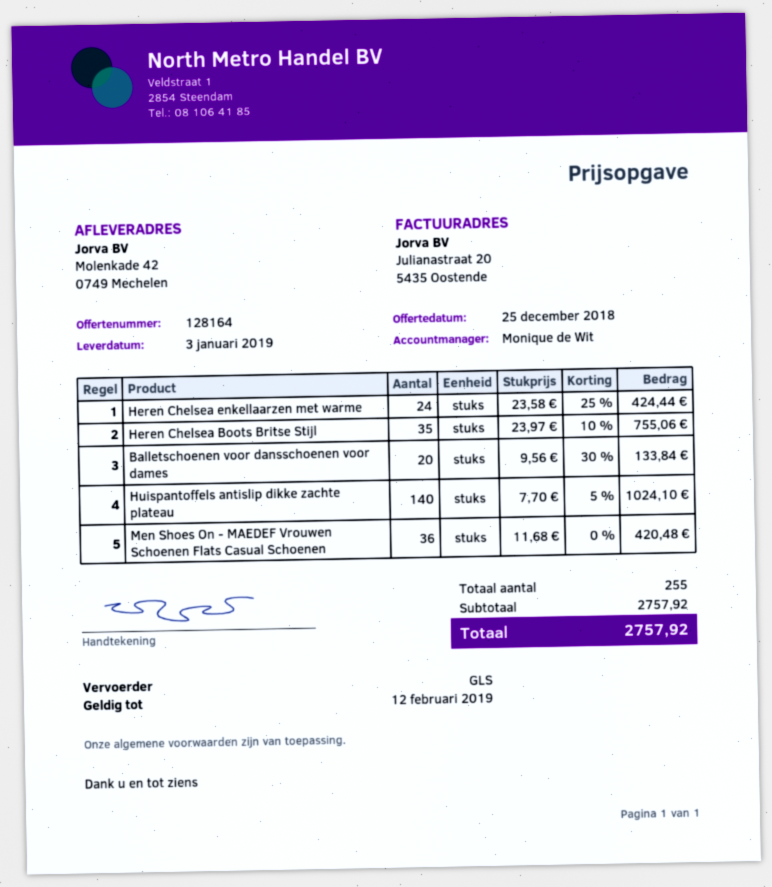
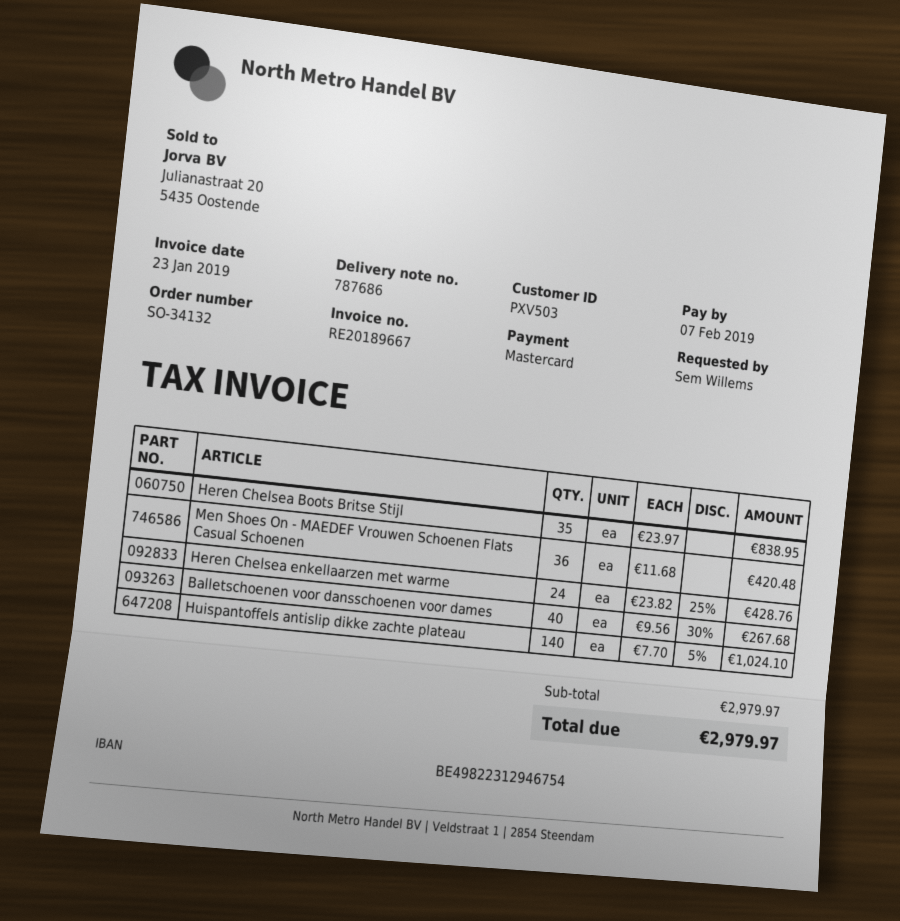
Heren Chelsea enkellaarzen met warme: 24 x 23.58 - 25% = 424.44 -> 24 x 23.82 - 25% = 428.76
Heren Chelsea Boots Britse Stijl: 35 x 23.97 - 10% = 755.06 -> 35 x 23.97 = 838.95
Balletschoenen voor dansschoenen voor dames: 20 x 9.56 - 30% = 133.84 -> 40 x 9.56 - 30% = 267.68
subtotal: 2757.92 -> 2979.97
total: 2757.92 -> 2979.97

